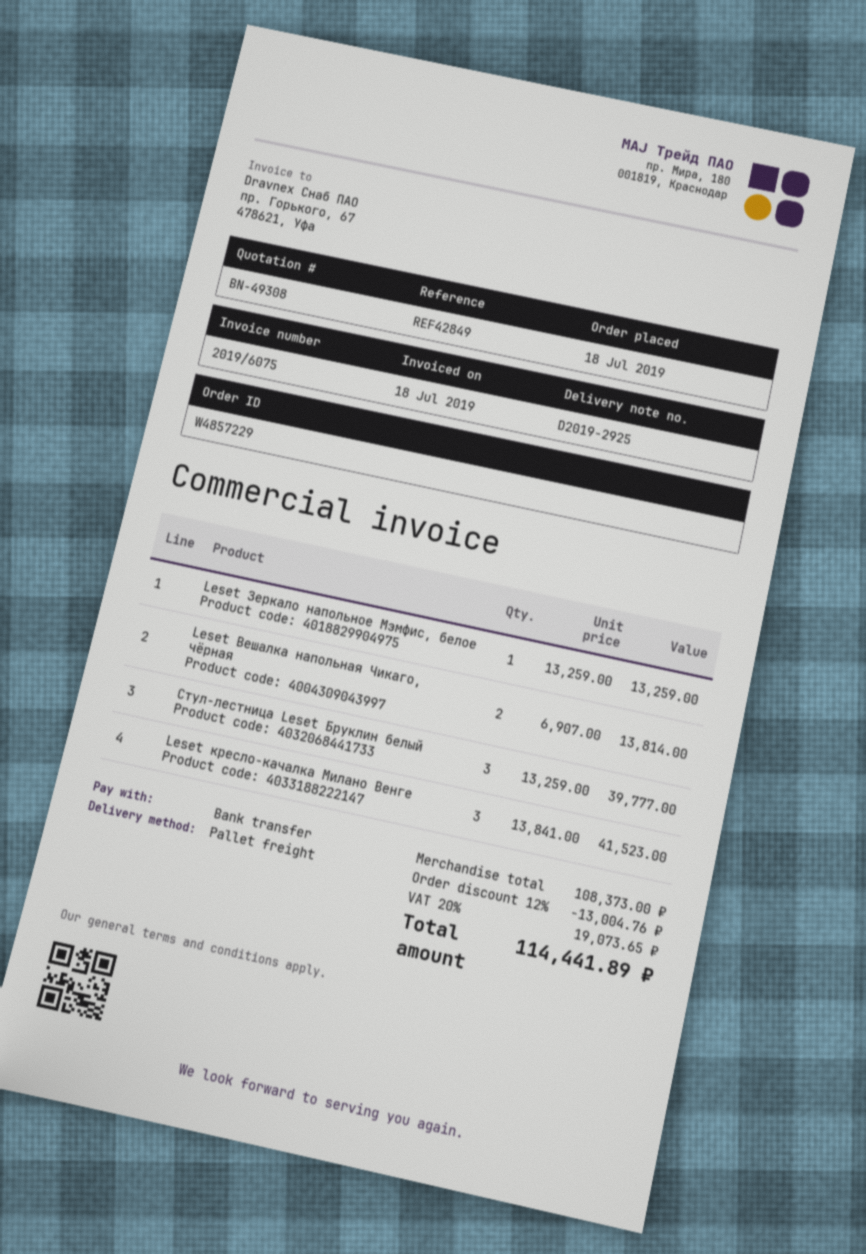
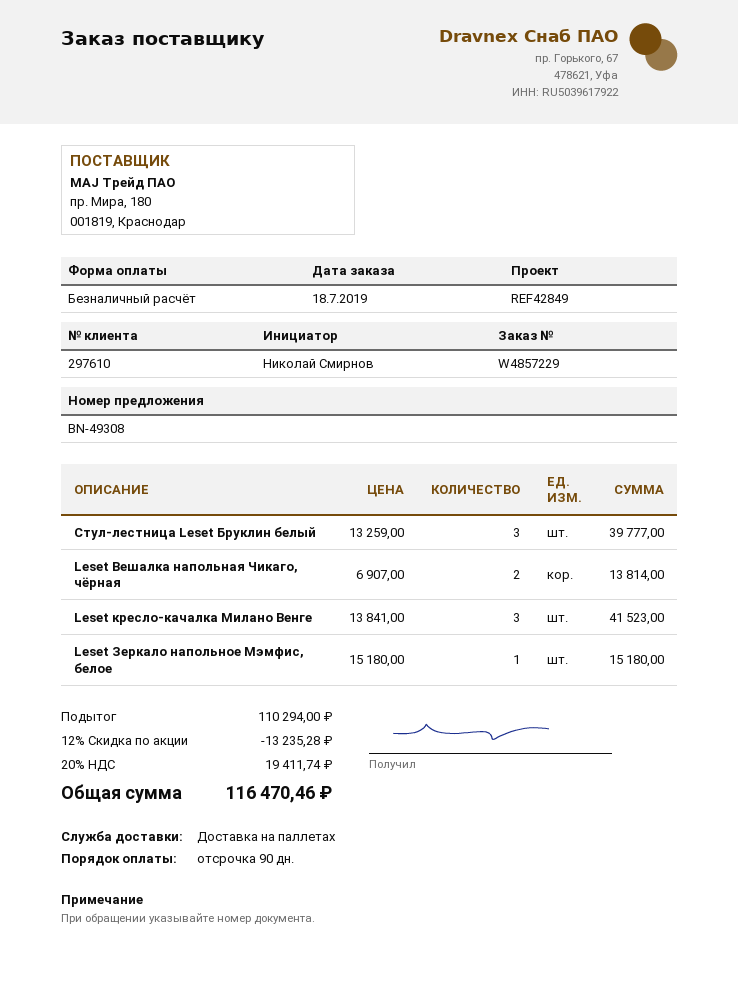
Leset Зеркало напольное Мэмфис, белое: 1 x 13259.00 = 13259.00 -> 1 x 15180.00 = 15180.00
subtotal: 108373.00 -> 110294.00
discount: 12% = 13004.76 -> 12% = 13235.28
tax: 20% = 19073.65 -> 20% = 19411.74
total: 114441.89 -> 116470.46

